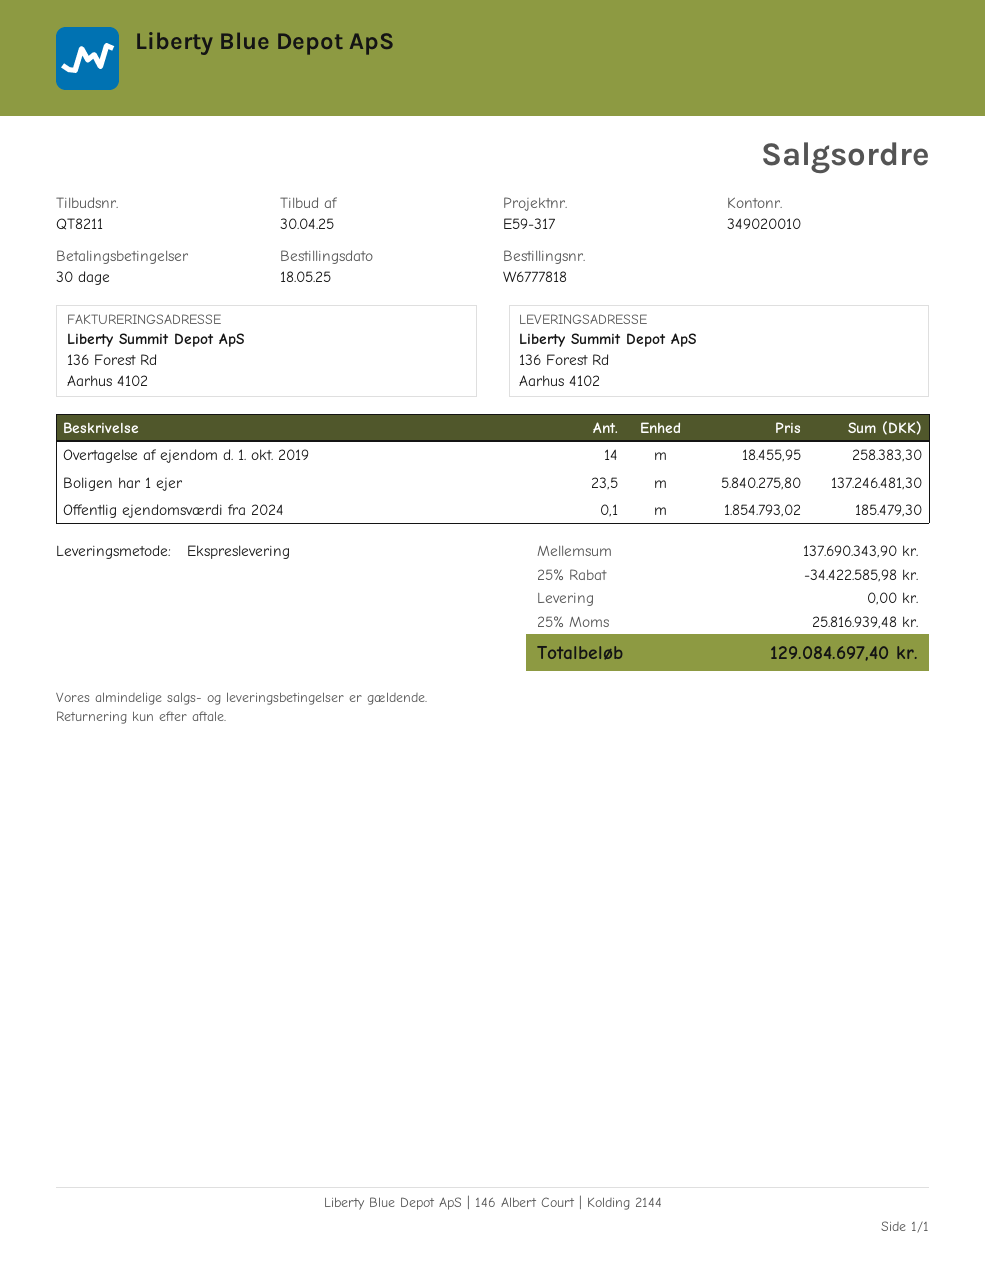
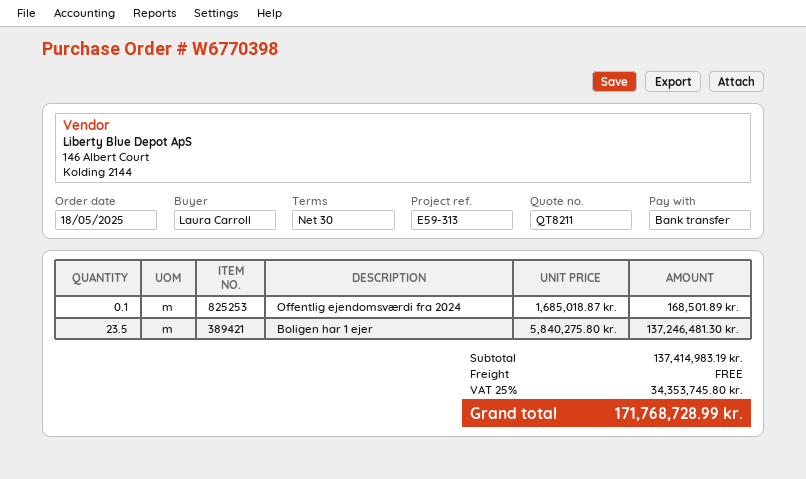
order number: W6777818 -> W6770398
reference: E59-317 -> E59-313
Overtagelse af ejendom d. 1. okt. 2019: 14 x 18455.95 = 258383.30 -> none
Offentlig ejendomsværdi fra 2024: 0.1 x 1854793.02 = 185479.30 -> 0.1 x 1685018.87 = 168501.89
subtotal: 137690343.90 -> 137414983.19
discount: 25% = 34422585.98 -> none
tax: 25% = 25816939.48 -> 25% = 34353745.80
total: 129084697.40 -> 171768728.99

